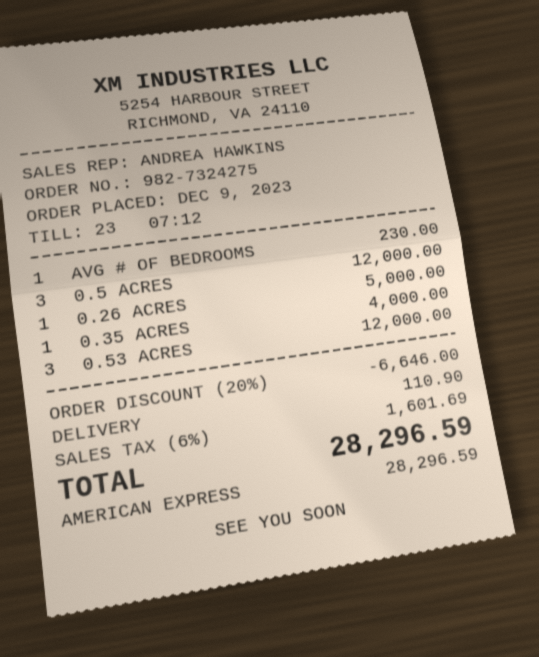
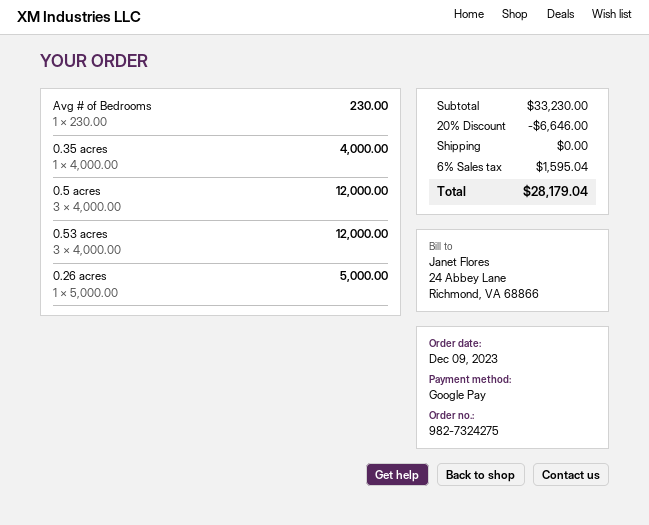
payment method: American Express -> Google Pay
shipping: 110.90 -> 0.00
tax: 6% = 1601.69 -> 6% = 1595.04
total: 28296.59 -> 28179.04

